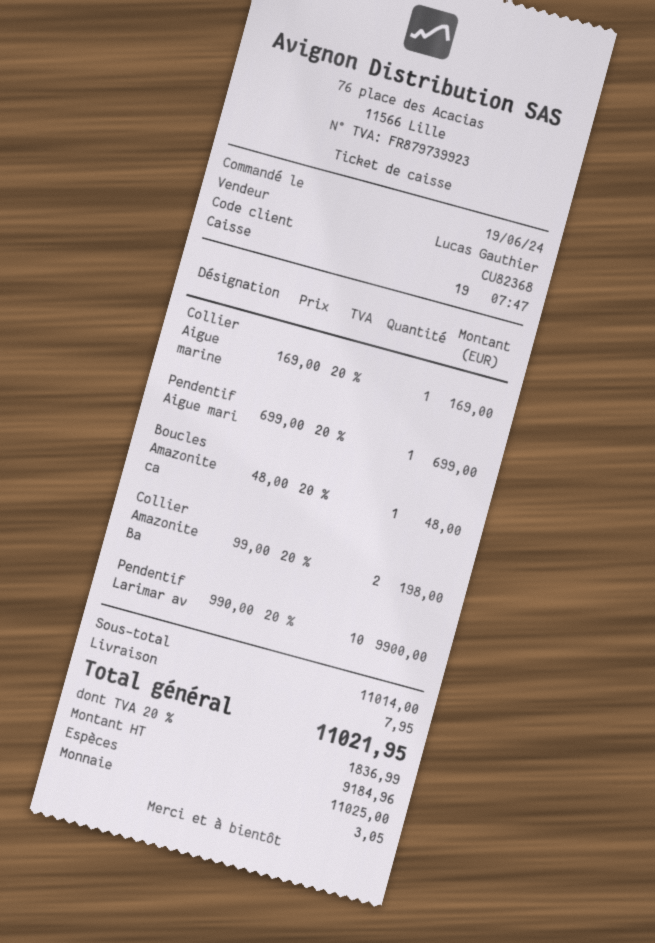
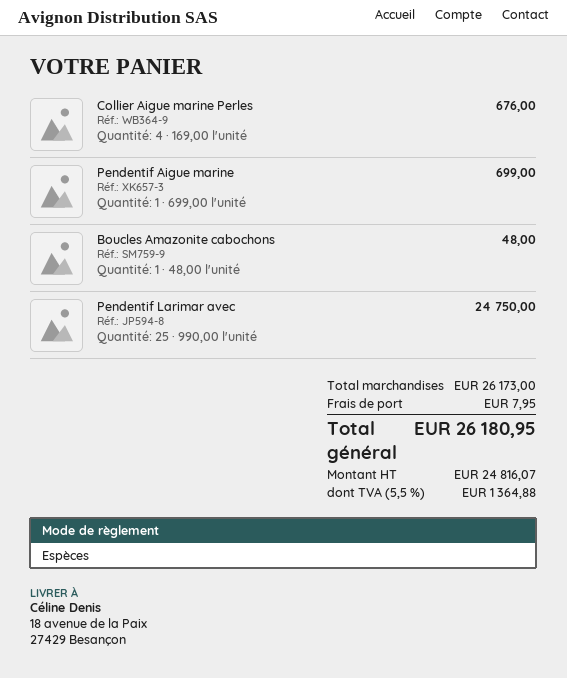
Collier Aigue marine: 1 x 169.00 = 169.00 -> 4 x 169.00 = 676.00
Collier Amazonite Ba: 2 x 99.00 = 198.00 -> none
Pendentif Larimar av: 10 x 990.00 = 9900.00 -> 25 x 990.00 = 24750.00
subtotal: 11014.00 -> 26173.00
net: 9184.96 -> 24816.07
tax: 20% = 1836.99 -> 5.5% = 1364.88
total: 11021.95 -> 26180.95

